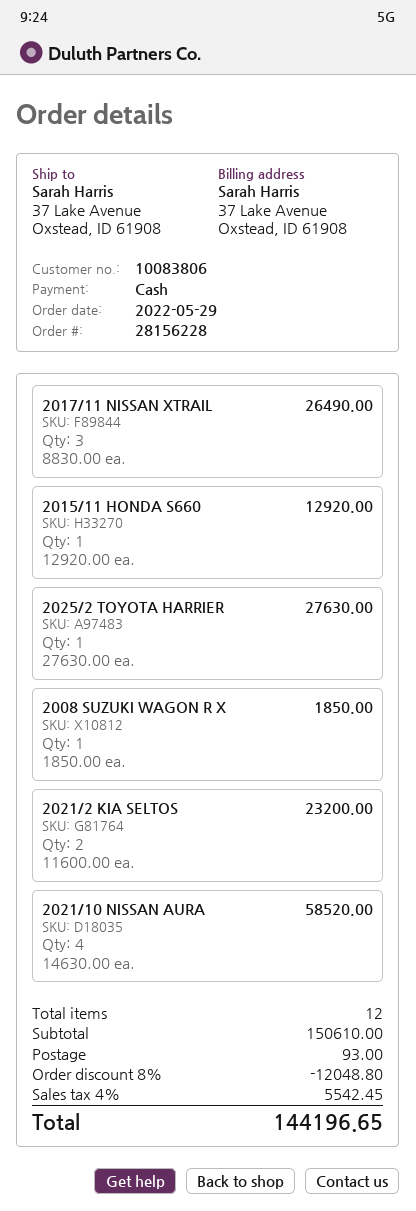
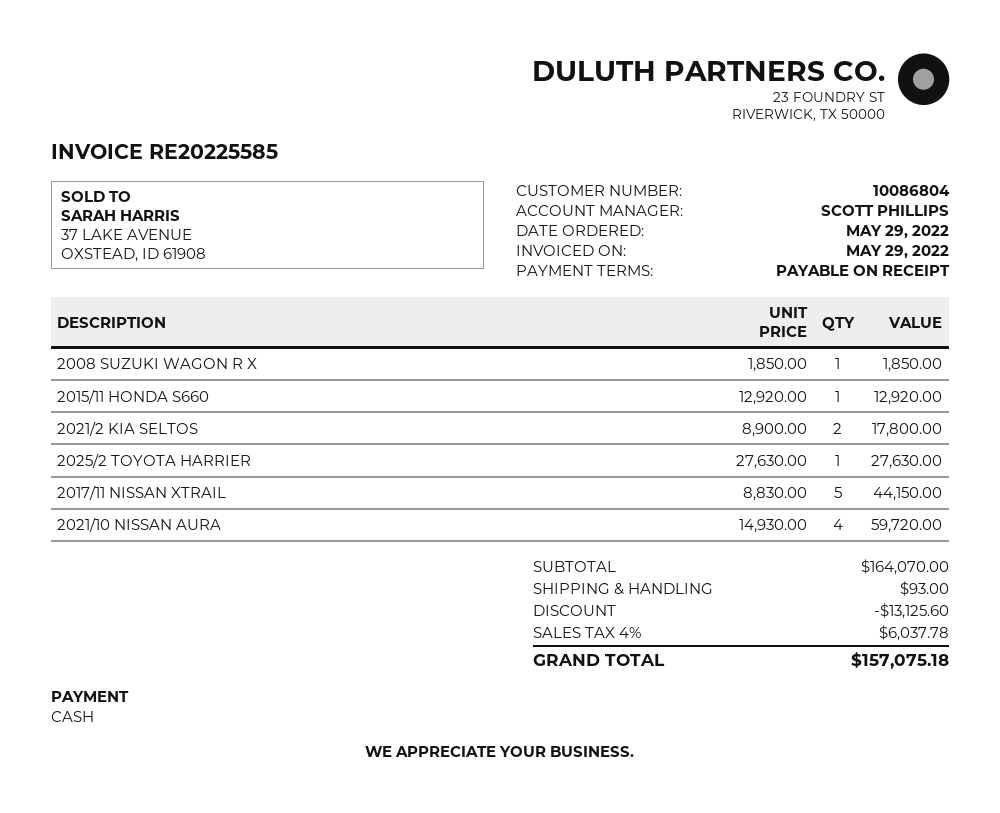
customer number: 10083806 -> 10086804
2017/11 NISSAN XTRAIL: 3 x 8830.00 = 26490.00 -> 5 x 8830.00 = 44150.00
2021/2 KIA SELTOS: 2 x 11600.00 = 23200.00 -> 2 x 8900.00 = 17800.00
2021/10 NISSAN AURA: 4 x 14630.00 = 58520.00 -> 4 x 14930.00 = 59720.00
subtotal: 150610.00 -> 164070.00
discount: 12048.80 -> 13125.60
tax: 4% = 5542.45 -> 4% = 6037.78
total: 144196.65 -> 157075.18

